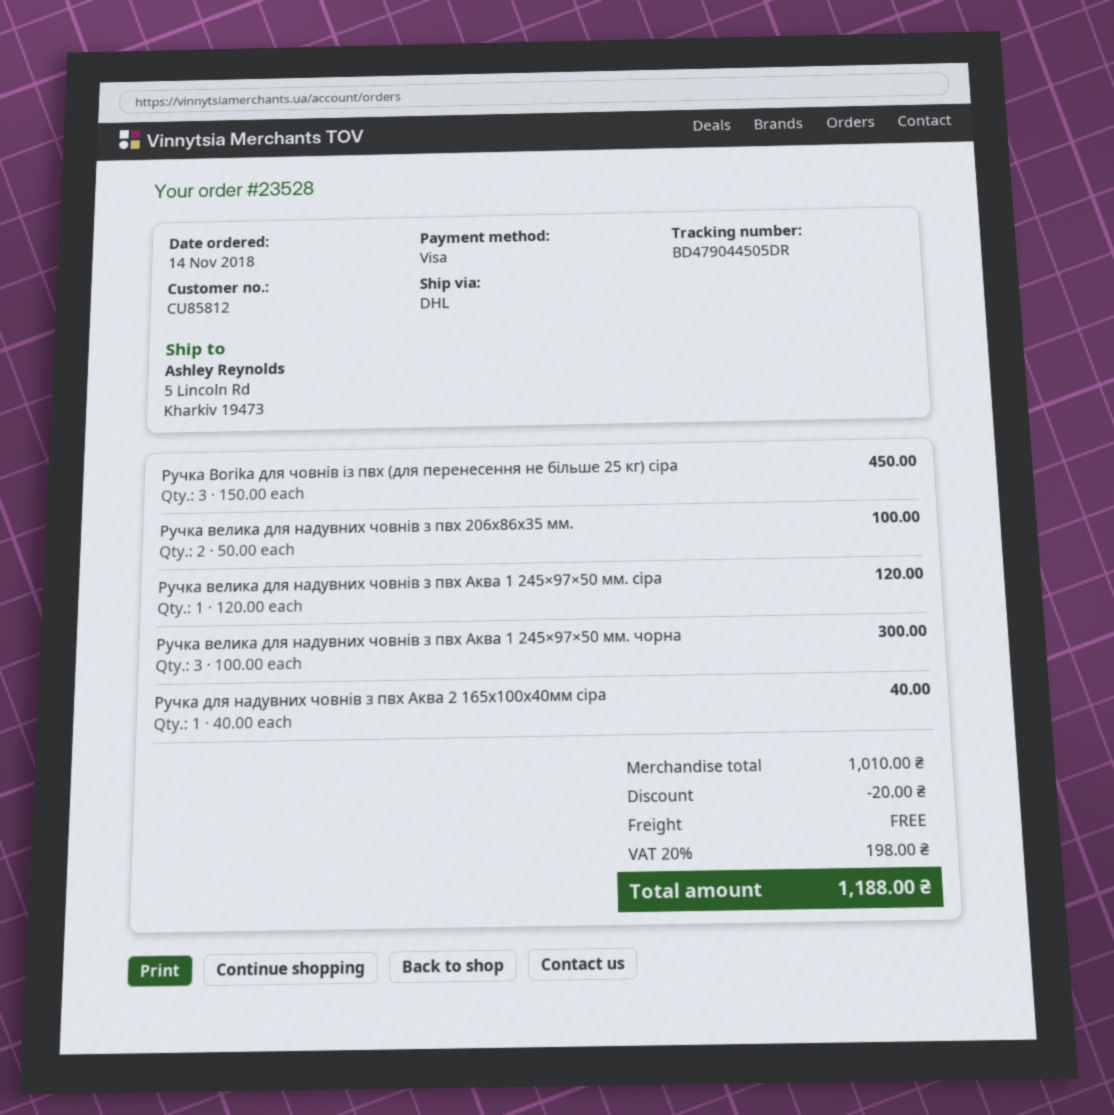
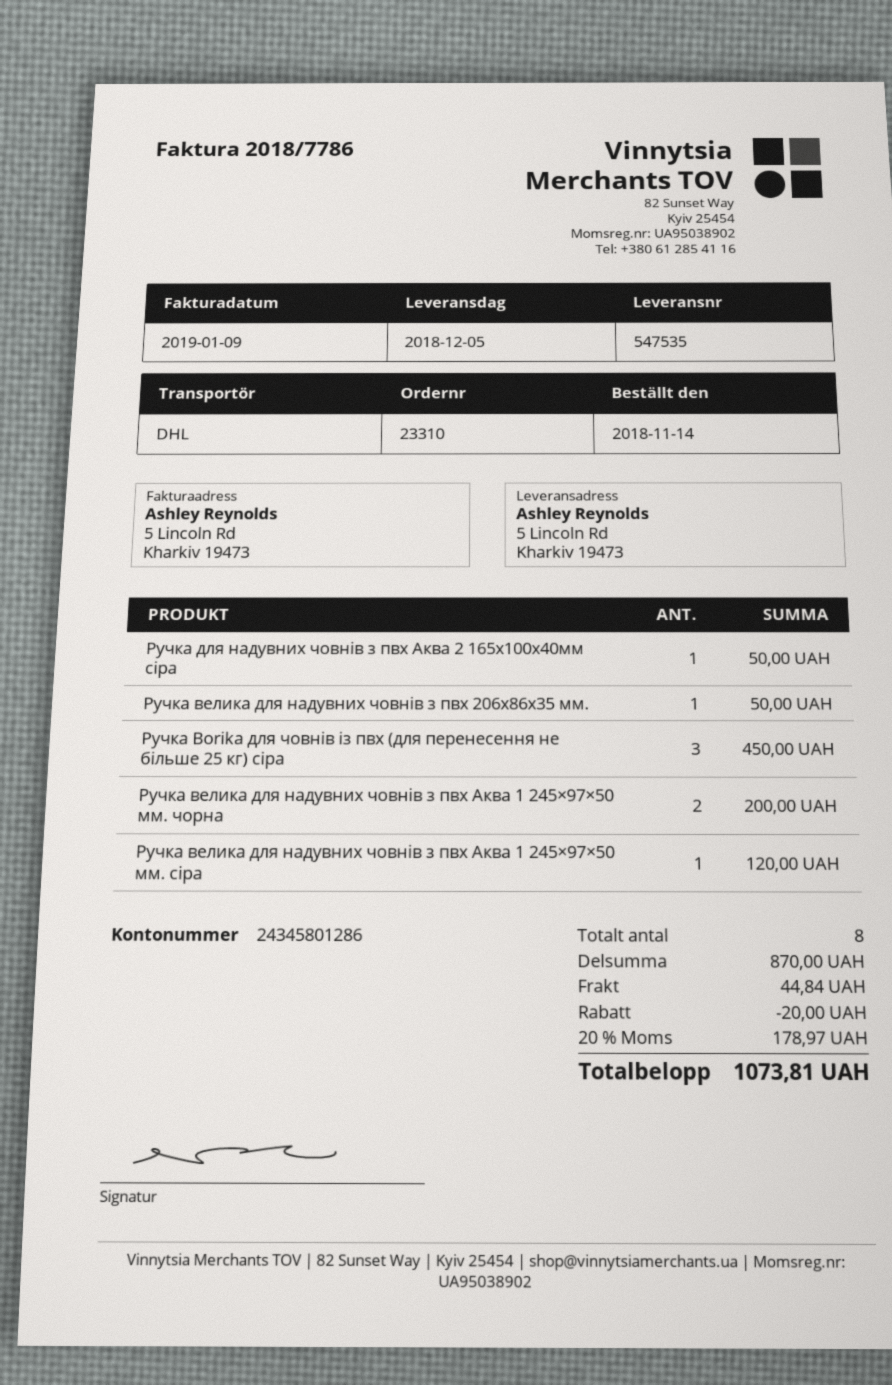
order number: 23528 -> 23310
Ручка велика для надувних човнів з пвх 206х86х35 мм.: 2 for 100.00 -> 1 for 50.00
Ручка велика для надувних човнів з пвх Аква 1 245×97×50 мм. чорна: 3 for 300.00 -> 2 for 200.00
Ручка для надувних човнів з пвх Аква 2 165х100х40мм сіра: 1 for 40.00 -> 1 for 50.00
subtotal: 1010.00 -> 870.00
shipping: 0.00 -> 44.84
tax: 20% = 198.00 -> 20% = 178.97
total: 1188.00 -> 1073.81

